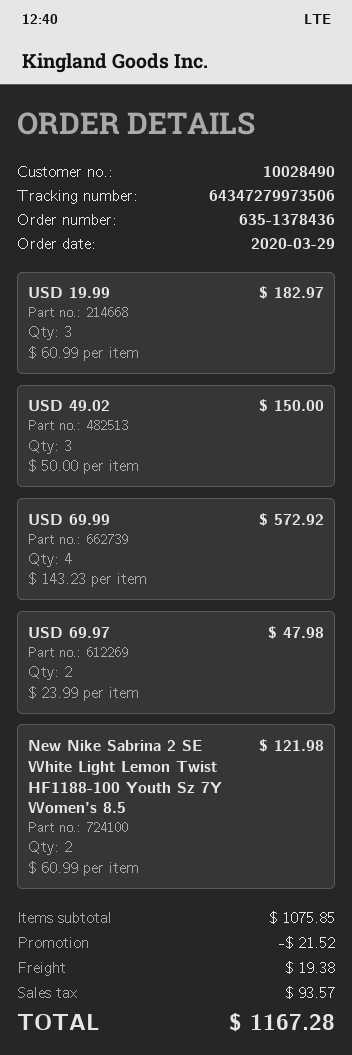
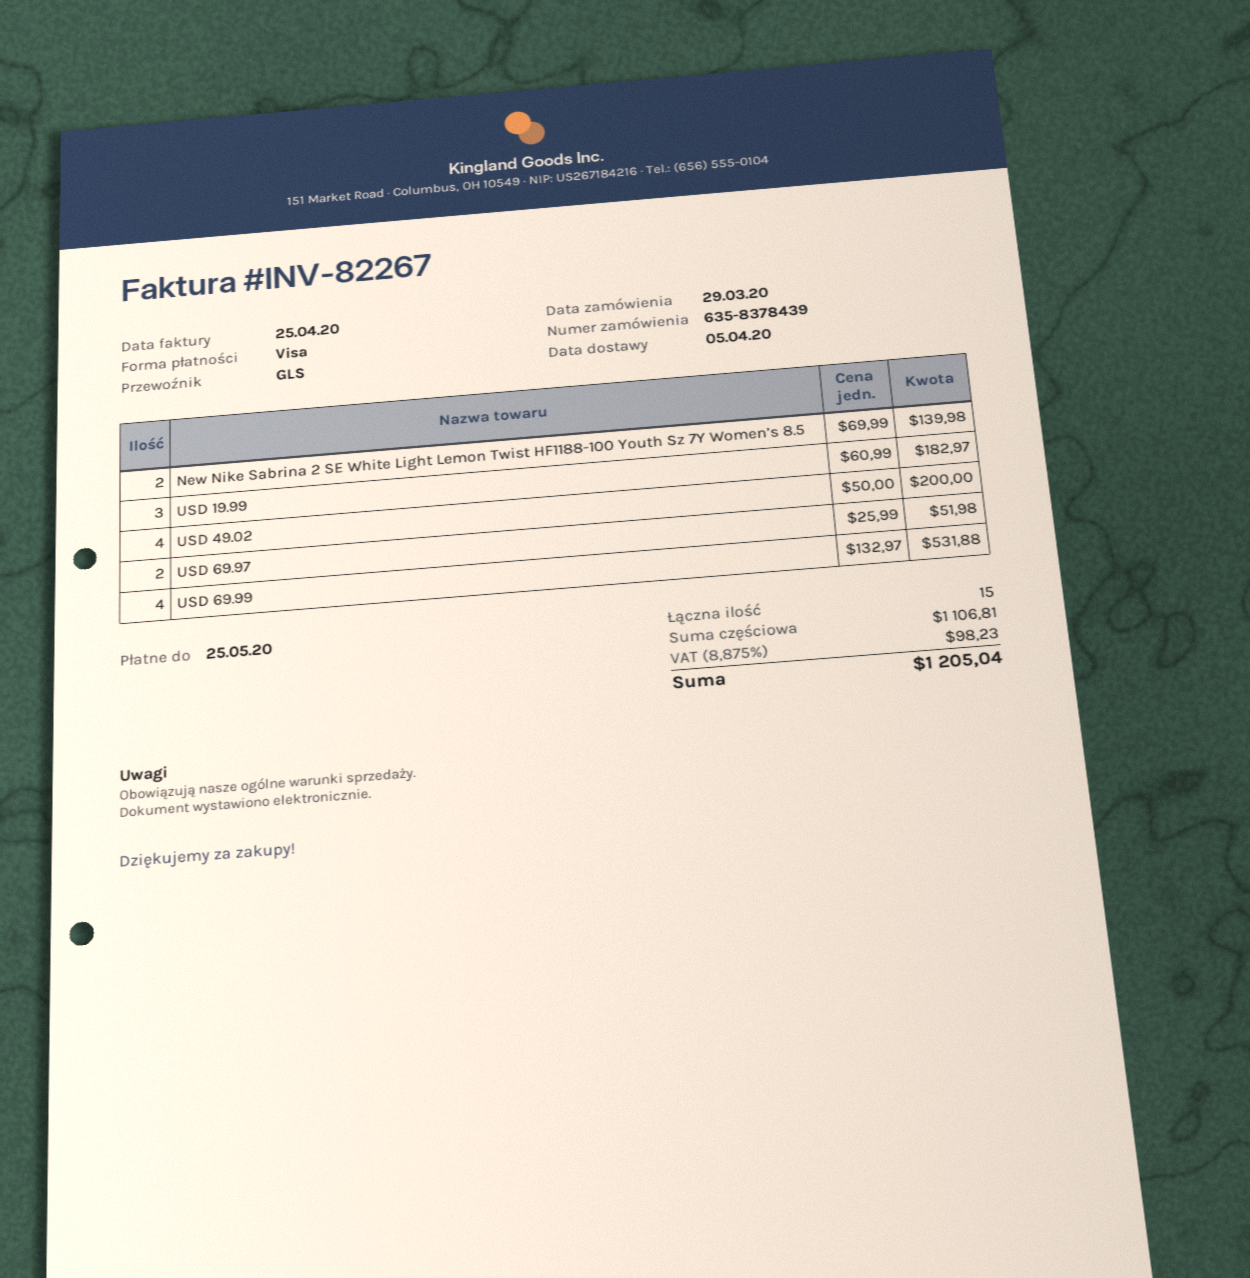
order number: 635-1378436 -> 635-8378439
USD 49.02: 3 x 50.00 = 150.00 -> 4 x 50.00 = 200.00
USD 69.99: 4 x 143.23 = 572.92 -> 4 x 132.97 = 531.88
USD 69.97: 2 x 23.99 = 47.98 -> 2 x 25.99 = 51.98
New Nike Sabrina 2 SE White Light Lemon Twist HF1188-100 Youth Sz 7Y Women’s 8.5: 2 x 60.99 = 121.98 -> 2 x 69.99 = 139.98
subtotal: 1075.85 -> 1106.81
discount: 21.52 -> none
shipping: 19.38 -> none
tax: 93.57 -> 98.23
total: 1167.28 -> 1205.04

